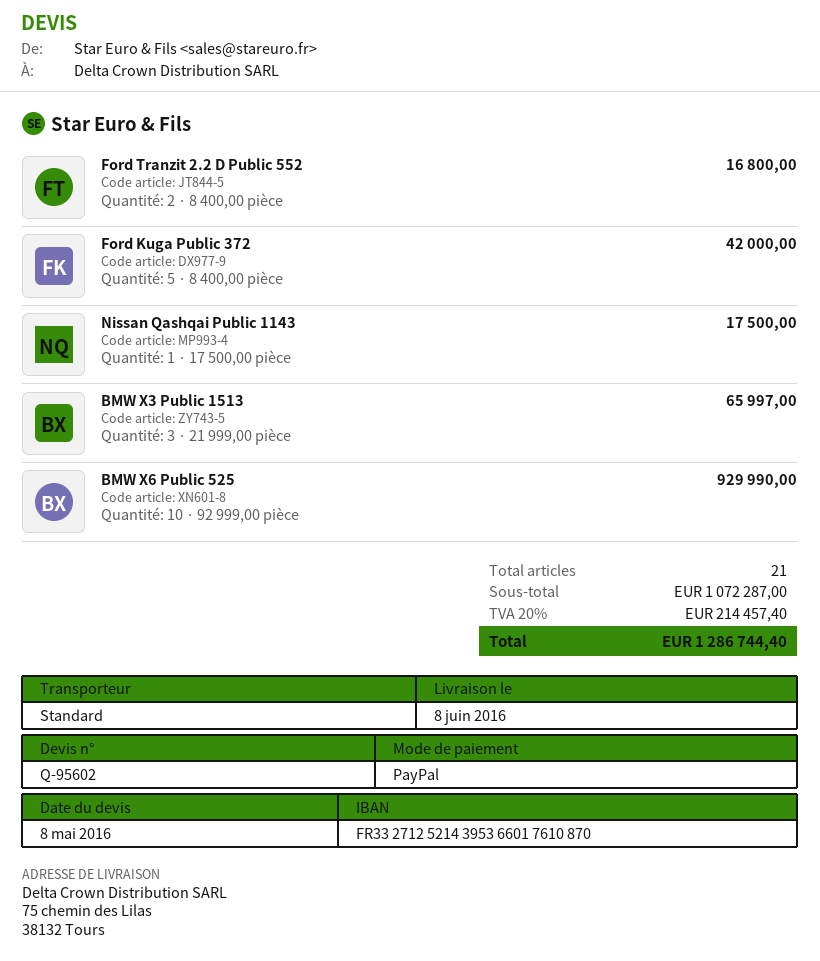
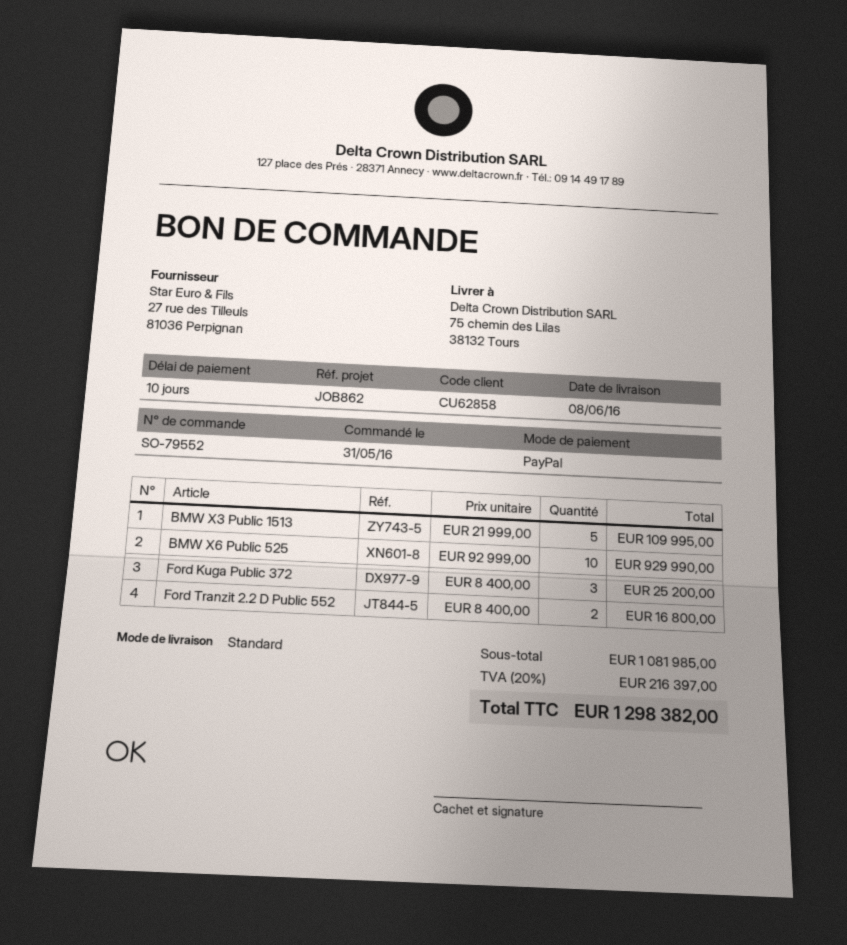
Ford Kuga Public 372: 5 x 8400.00 = 42000.00 -> 3 x 8400.00 = 25200.00
Nissan Qashqai Public 1143: 1 x 17500.00 = 17500.00 -> none
BMW X3 Public 1513: 3 x 21999.00 = 65997.00 -> 5 x 21999.00 = 109995.00
subtotal: 1072287.00 -> 1081985.00
tax: 20% = 214457.40 -> 20% = 216397.00
total: 1286744.40 -> 1298382.00

